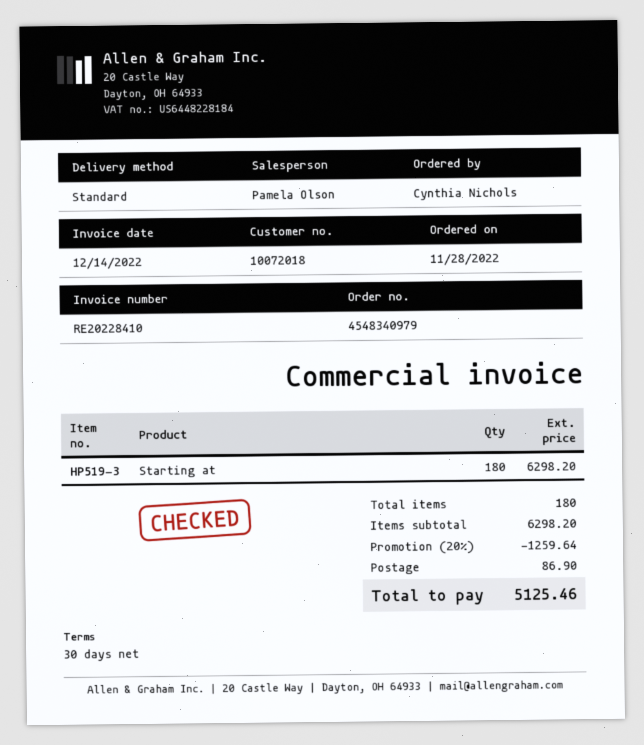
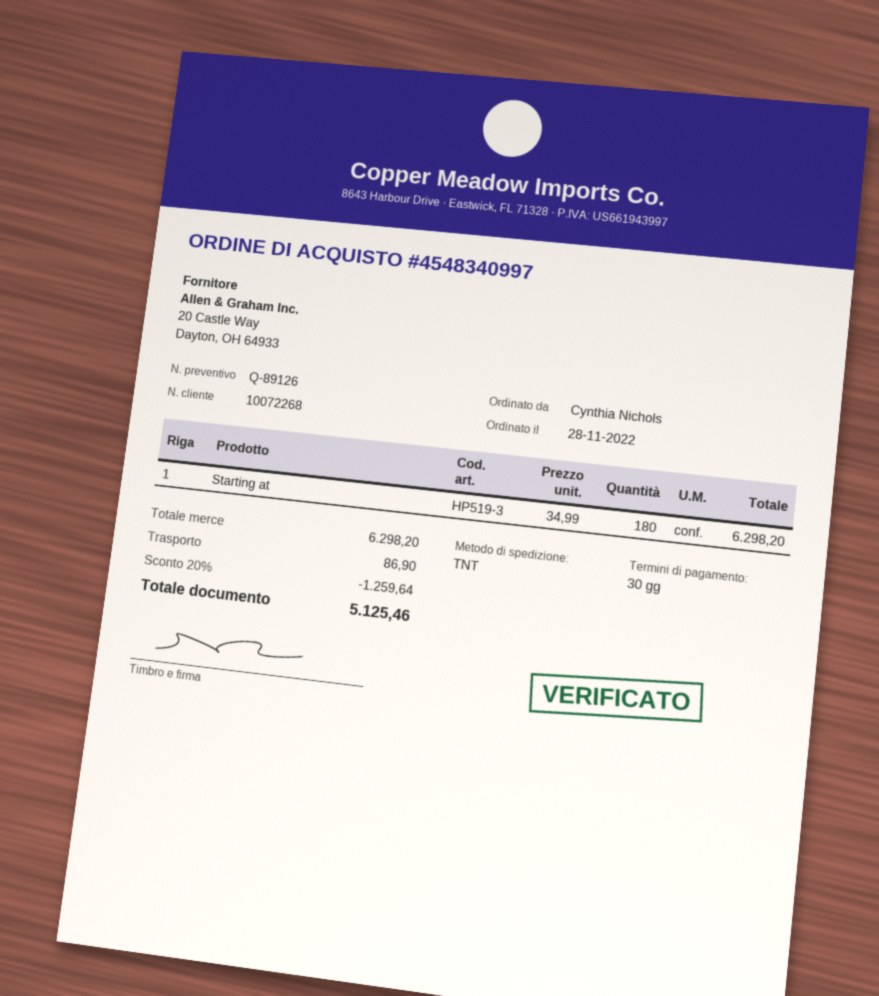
order number: 4548340979 -> 4548340997
customer number: 10072018 -> 10072268
shipping method: standard -> TNT

